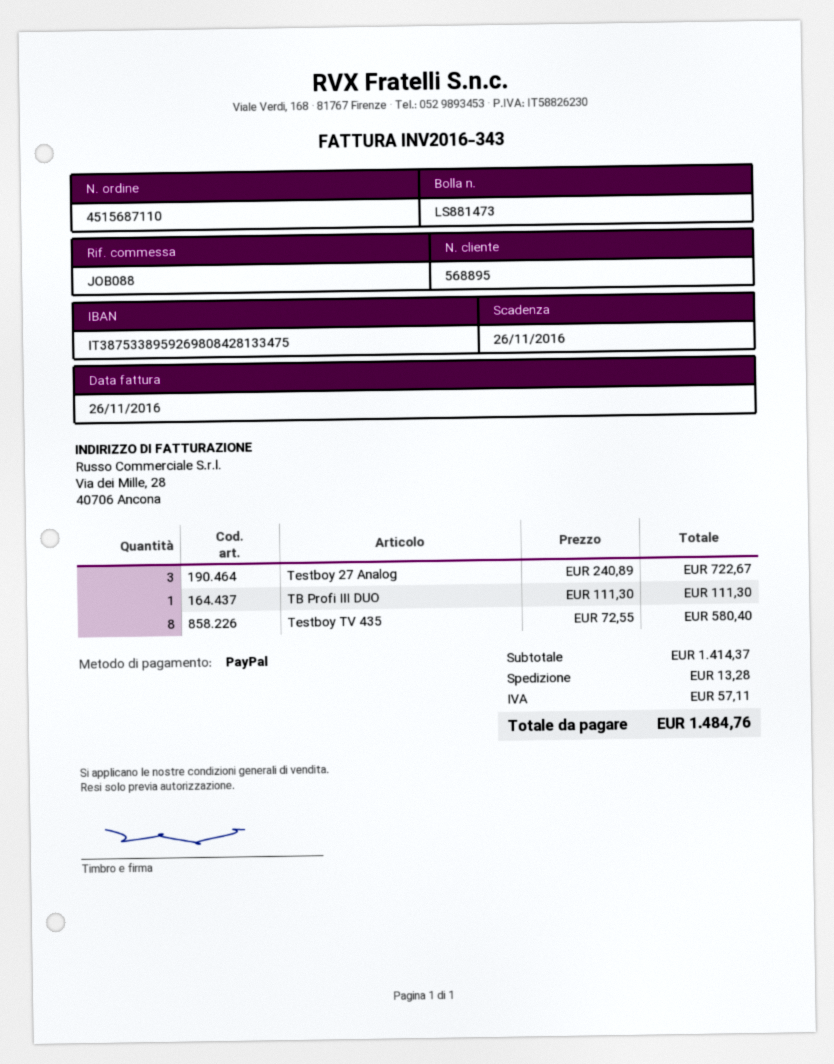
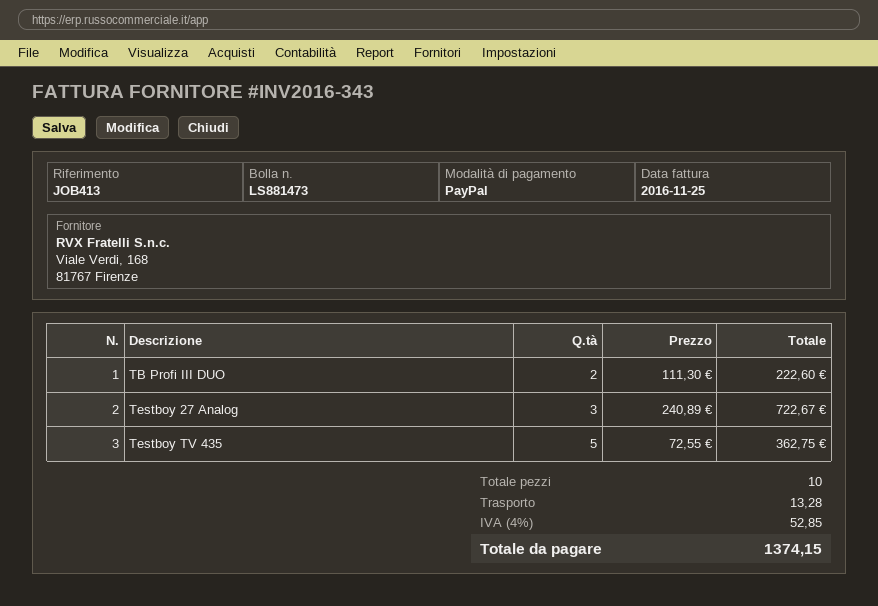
invoice date: 2016-11-26 -> 2016-11-25
reference: JOB088 -> JOB413
TB Profi III DUO: 1 x 111.30 = 111.30 -> 2 x 111.30 = 222.60
Testboy TV 435: 8 x 72.55 = 580.40 -> 5 x 72.55 = 362.75
tax: 57.11 -> 52.85
total: 1484.76 -> 1374.15

